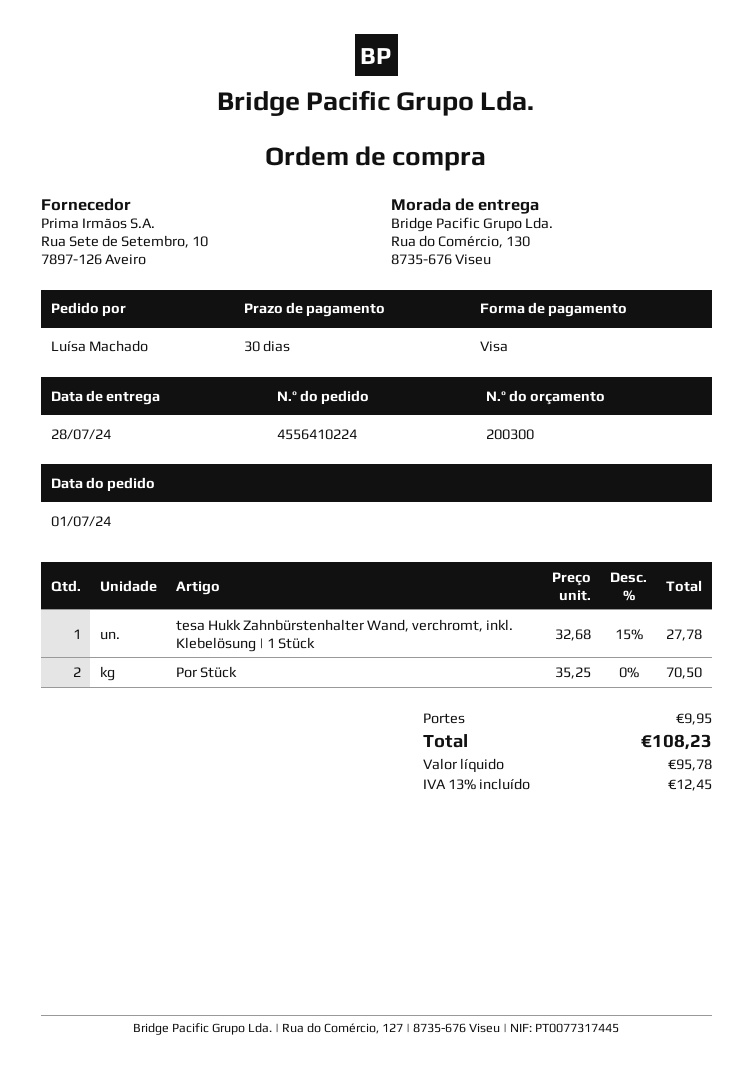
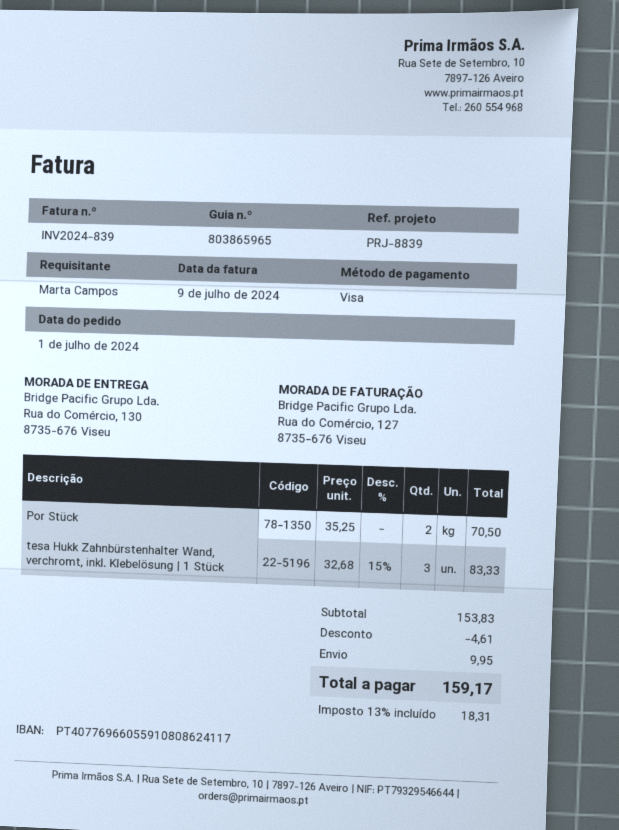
ordered by: Luísa Machado -> Marta Campos
tesa Hukk Zahnbürstenhalter Wand, verchromt, inkl. Klebelösung | 1 Stück: 1 x 32.68 - 15% = 27.78 -> 3 x 32.68 - 15% = 83.33
discount: none -> 4.61
tax: 13% = 12.45 -> 13% = 18.31
total: 108.23 -> 159.17

